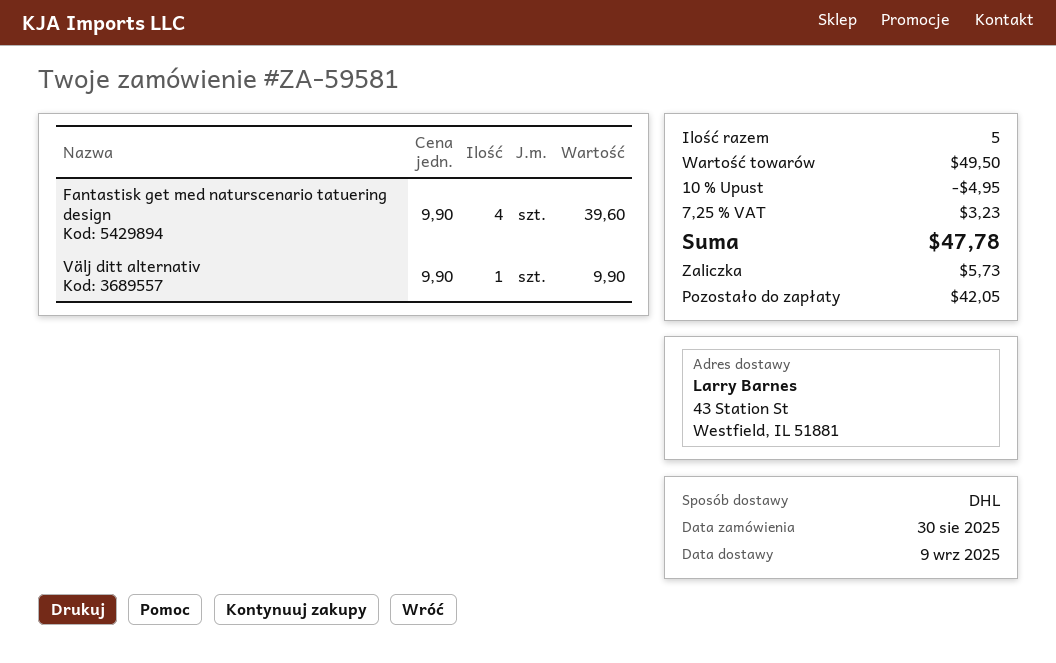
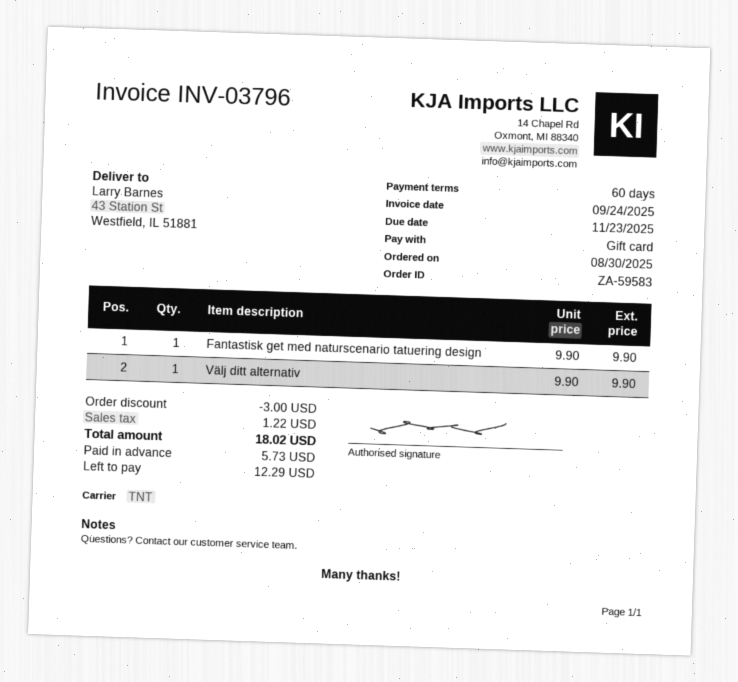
order number: ZA-59581 -> ZA-59583
shipping method: DHL -> TNT
Fantastisk get med naturscenario tatuering design: 4 x 9.90 = 39.60 -> 1 x 9.90 = 9.90
discount: 4.95 -> 3.00
tax: 3.23 -> 1.22
total: 47.78 -> 18.02
balance: 42.05 -> 12.29

